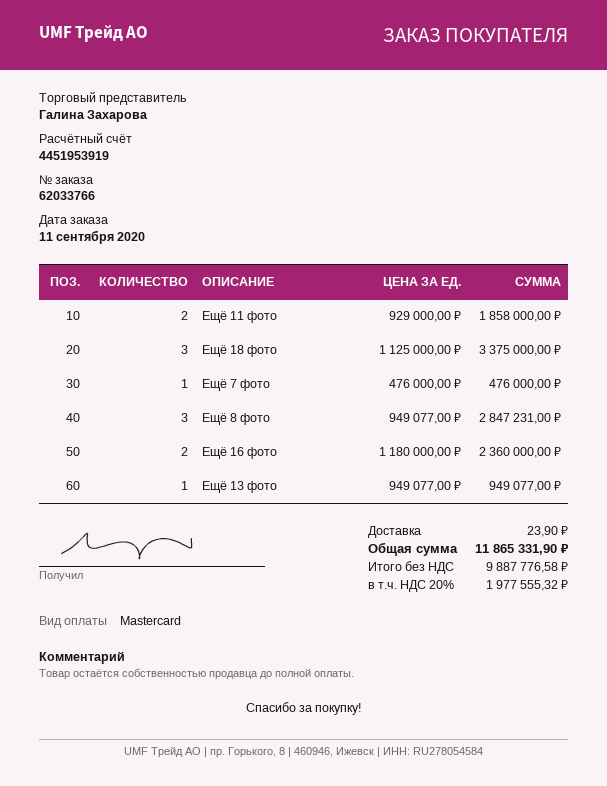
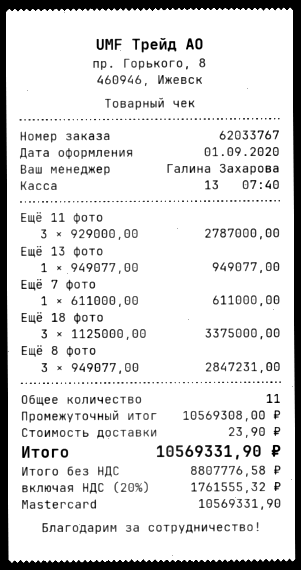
order number: 62033766 -> 62033767
order date: 2020-09-11 -> 2020-09-01
Ещё 11 фото: 2 x 929000.00 = 1858000.00 -> 3 x 929000.00 = 2787000.00
Ещё 7 фото: 1 x 476000.00 = 476000.00 -> 1 x 611000.00 = 611000.00
Ещё 16 фото: 2 x 1180000.00 = 2360000.00 -> none
net: 9887776.58 -> 8807776.58
tax: 20% = 1977555.32 -> 20% = 1761555.32
total: 11865331.90 -> 10569331.90

